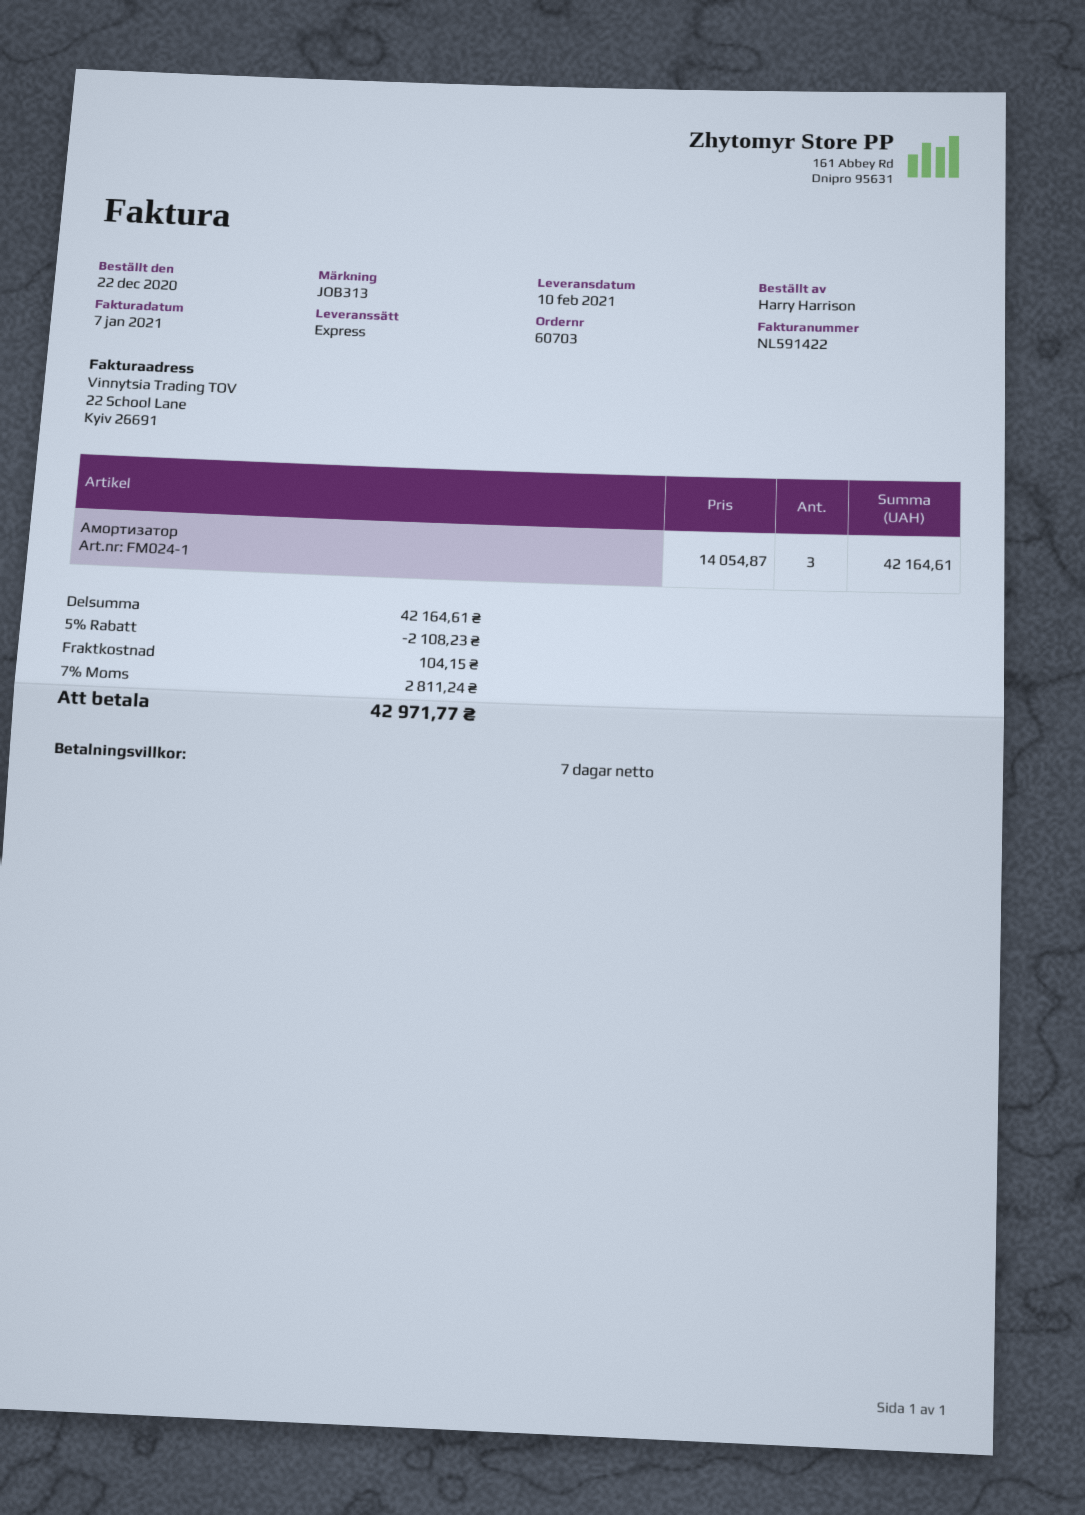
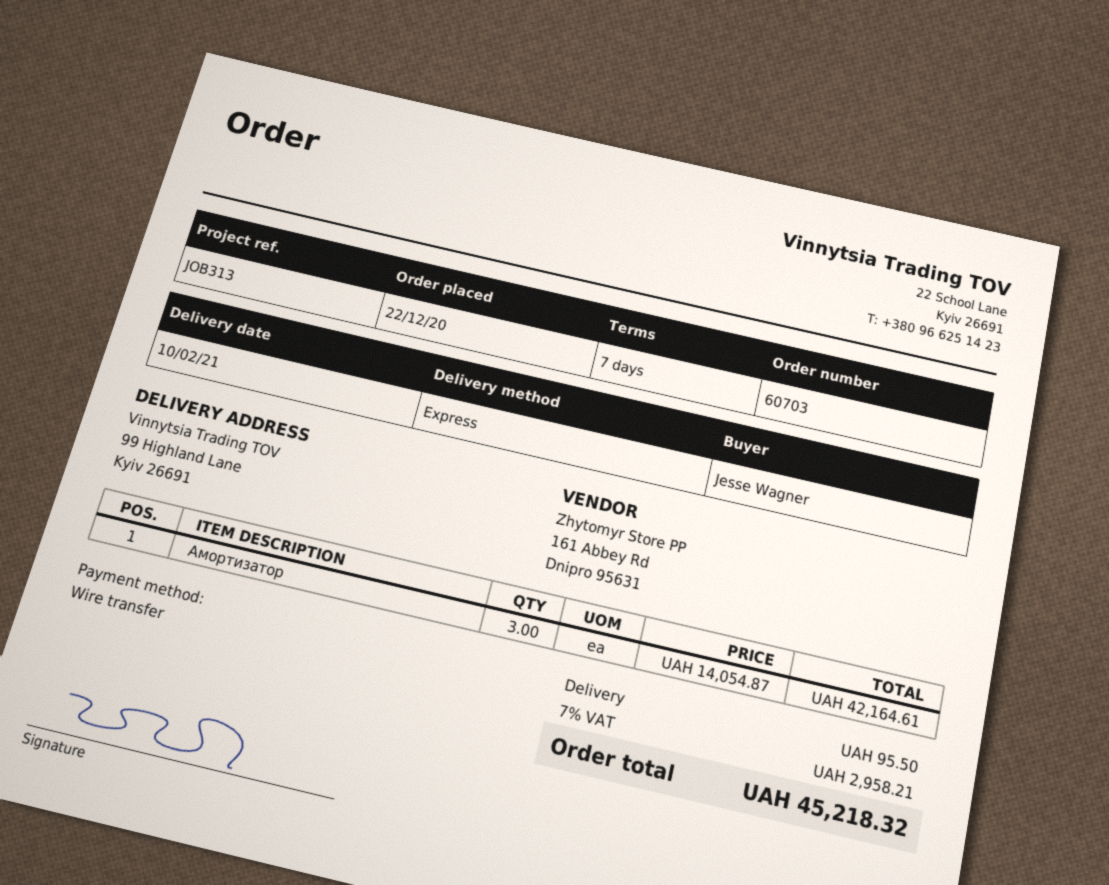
ordered by: Harry Harrison -> Jesse Wagner
discount: 5% = 2108.23 -> none
shipping: 104.15 -> 95.50
tax: 7% = 2811.24 -> 7% = 2958.21
total: 42971.77 -> 45218.32

